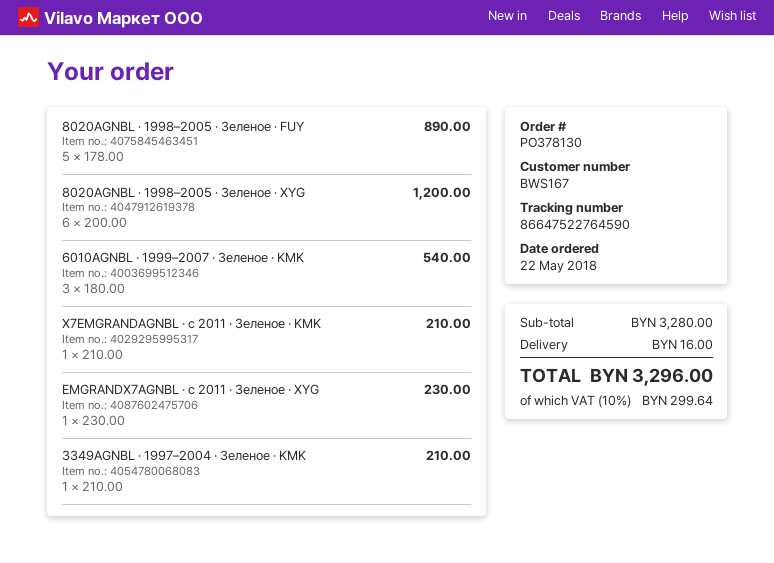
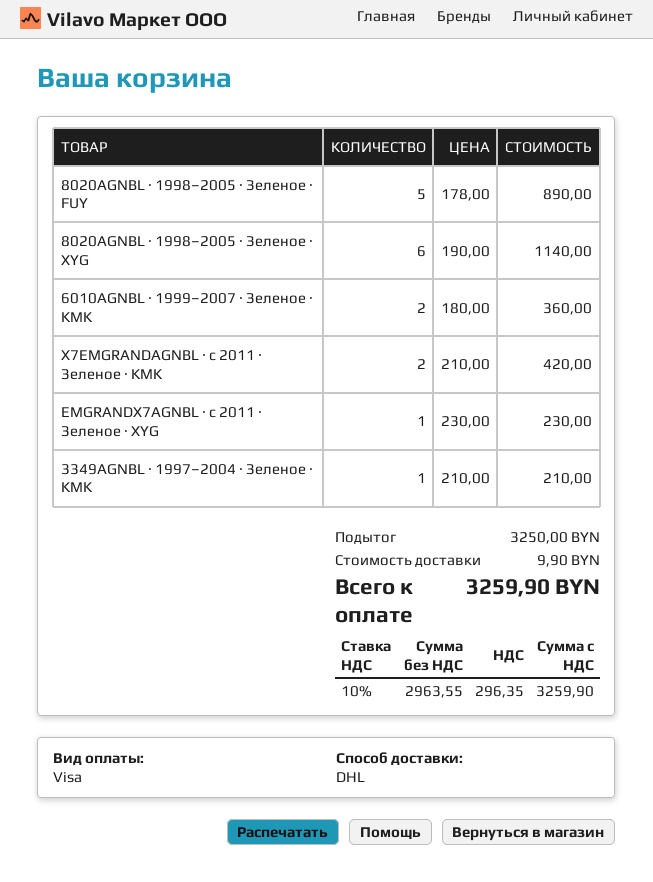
8020AGNBL · 1998–2005 · Зеленое · XYG: 6 x 200.00 = 1200.00 -> 6 x 190.00 = 1140.00
6010AGNBL · 1999–2007 · Зеленое · KMK: 3 x 180.00 = 540.00 -> 2 x 180.00 = 360.00
X7EMGRANDAGNBL · с 2011 · Зеленое · KMK: 1 x 210.00 = 210.00 -> 2 x 210.00 = 420.00
subtotal: 3280.00 -> 3250.00
shipping: 16.00 -> 9.90
tax: 10% = 299.64 -> 10% = 296.35
total: 3296.00 -> 3259.90

